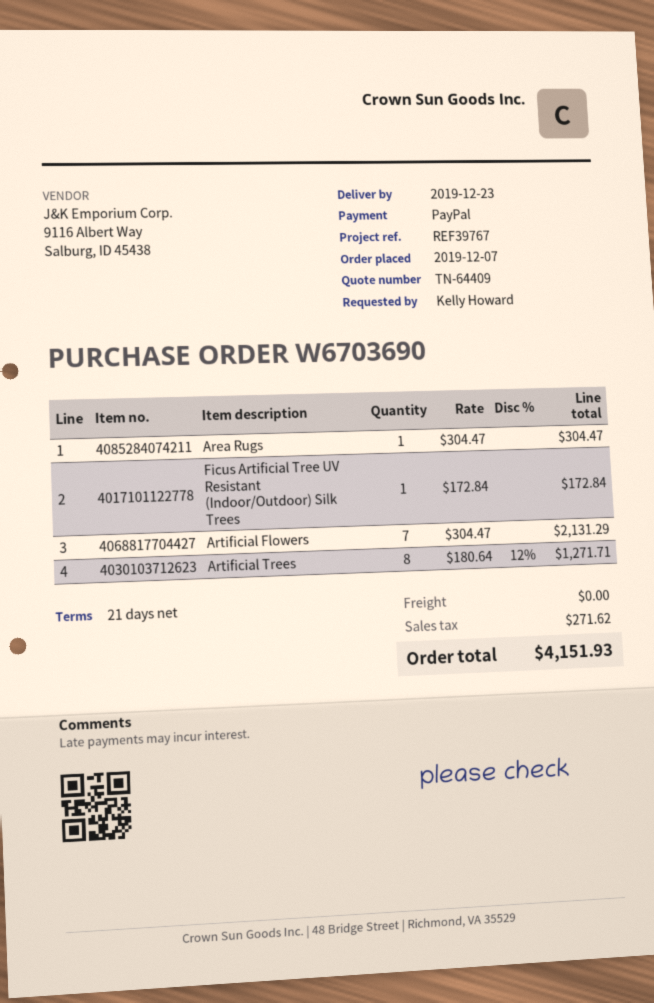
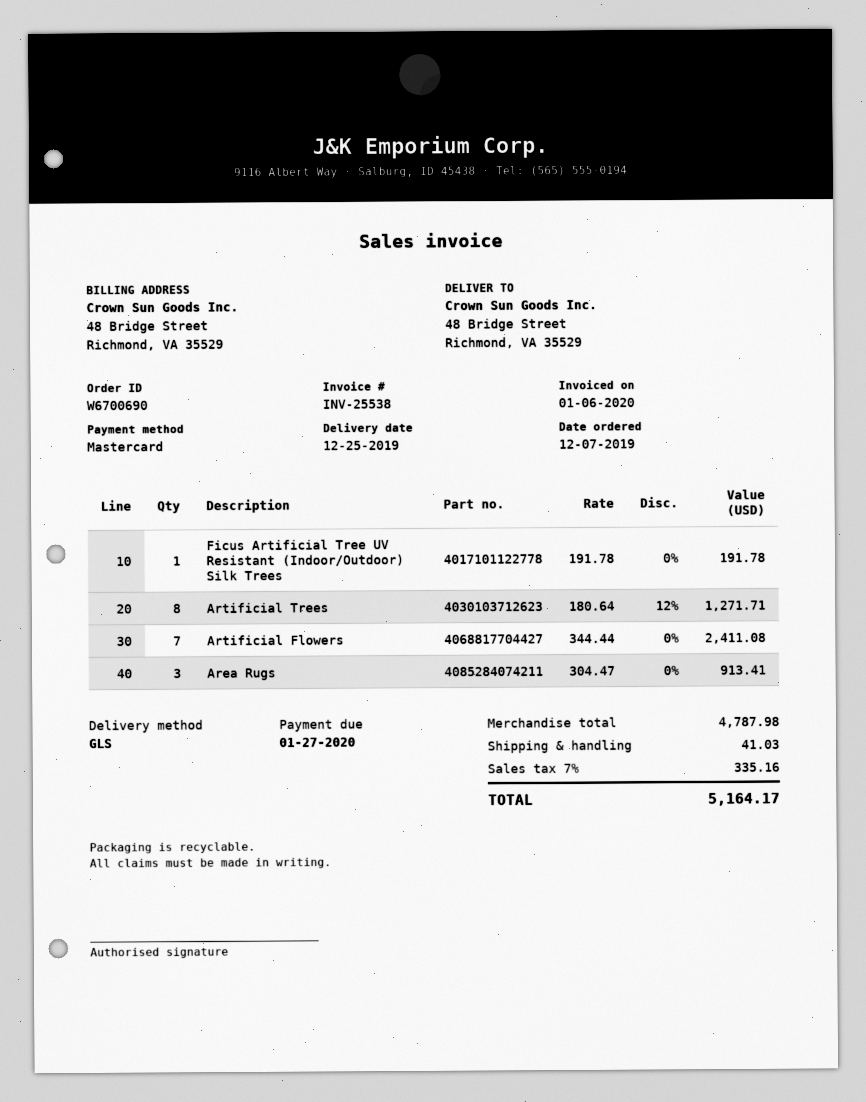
order number: W6703690 -> W6700690
delivery date: 2019-12-23 -> 2019-12-25
payment method: PayPal -> Mastercard
Area Rugs: 1 x 304.47 = 304.47 -> 3 x 304.47 = 913.41
Ficus Artificial Tree UV Resistant (Indoor/Outdoor) Silk Trees: 1 x 172.84 = 172.84 -> 1 x 191.78 = 191.78
Artificial Flowers: 7 x 304.47 = 2131.29 -> 7 x 344.44 = 2411.08
shipping: 0.00 -> 41.03
tax: 271.62 -> 335.16
total: 4151.93 -> 5164.17

